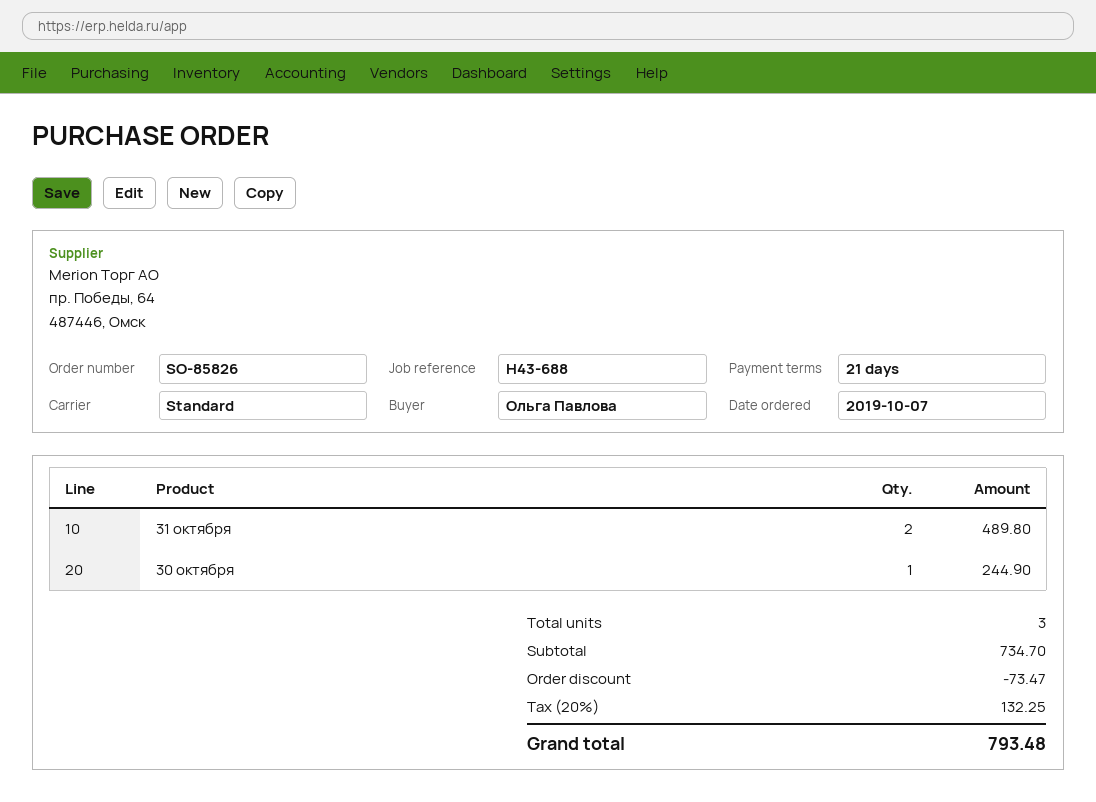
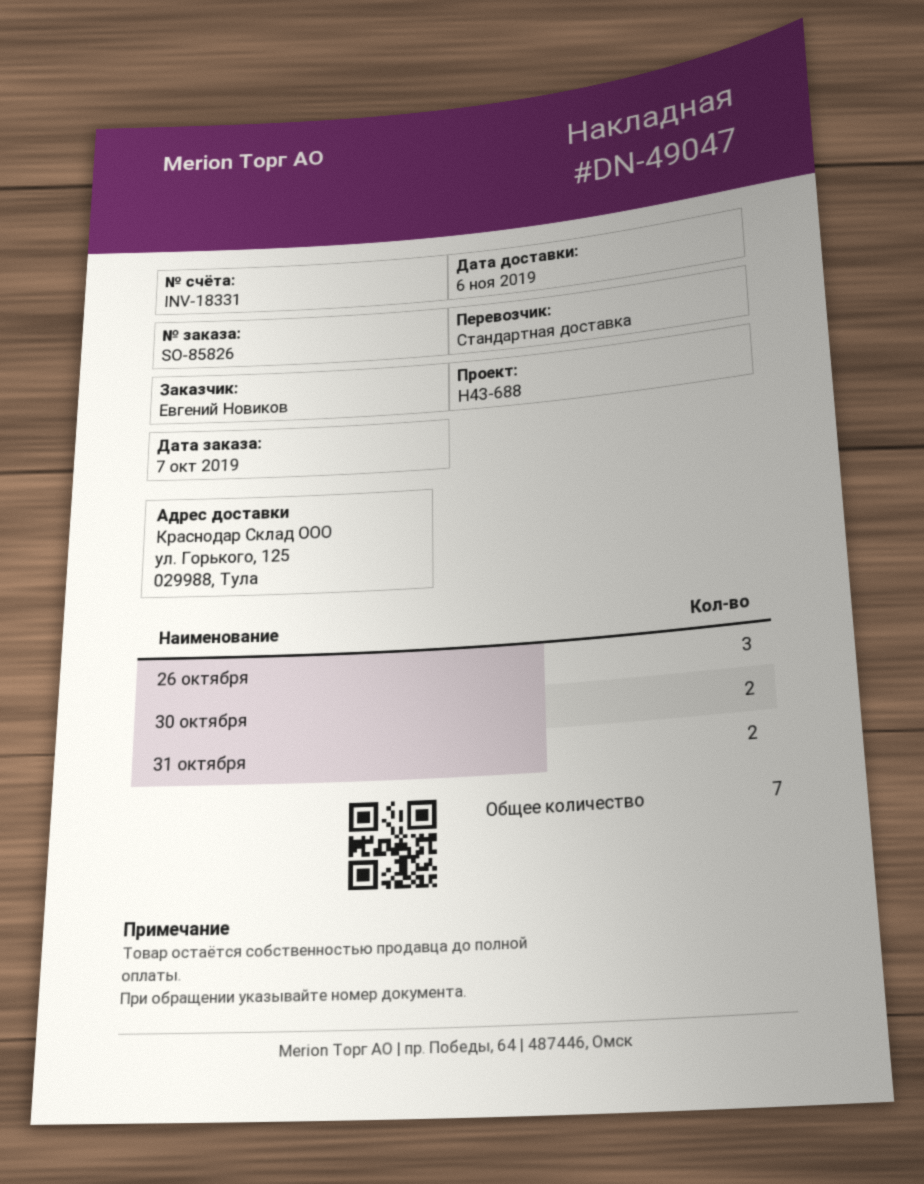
ordered by: Ольга Павлова -> Евгений Новиков
30 октября: 1 -> 2
26 октября: none -> 3
total quantity: 3 -> 7

